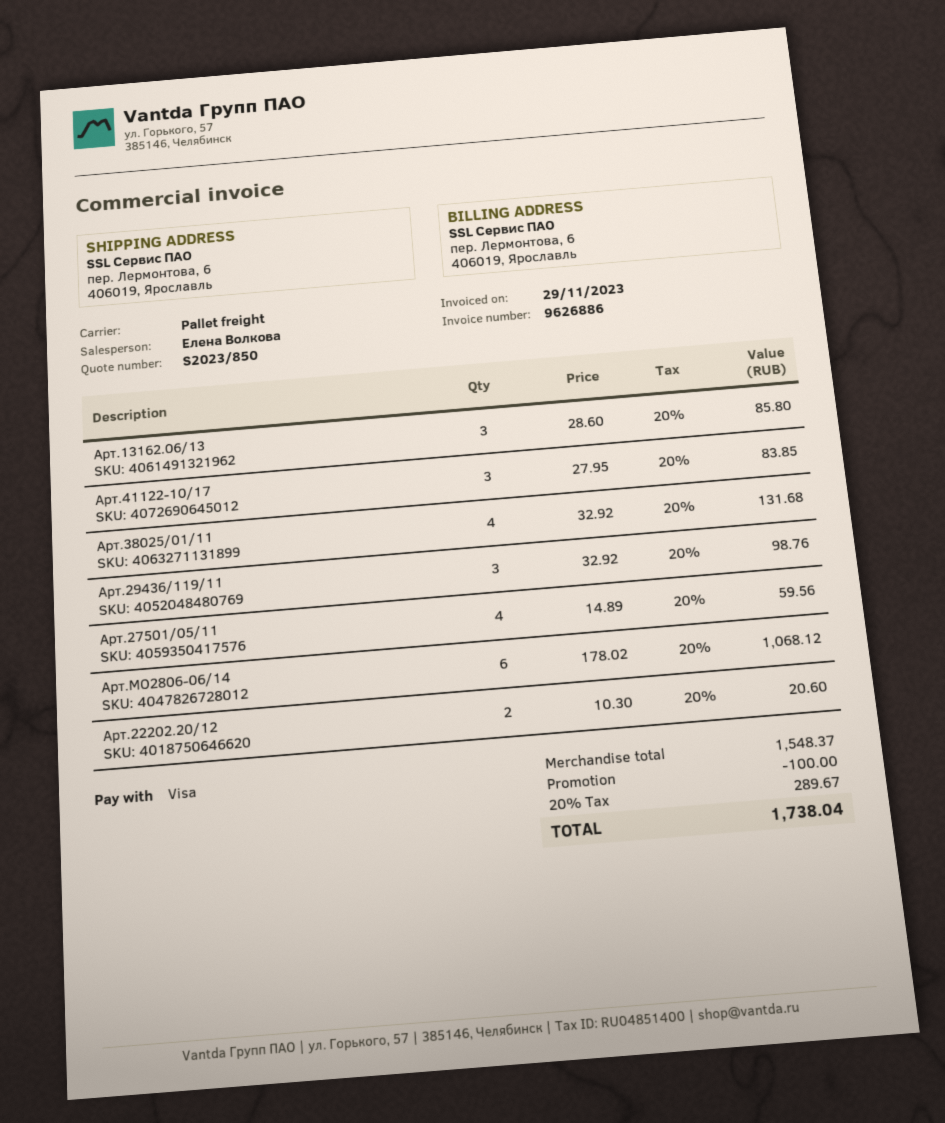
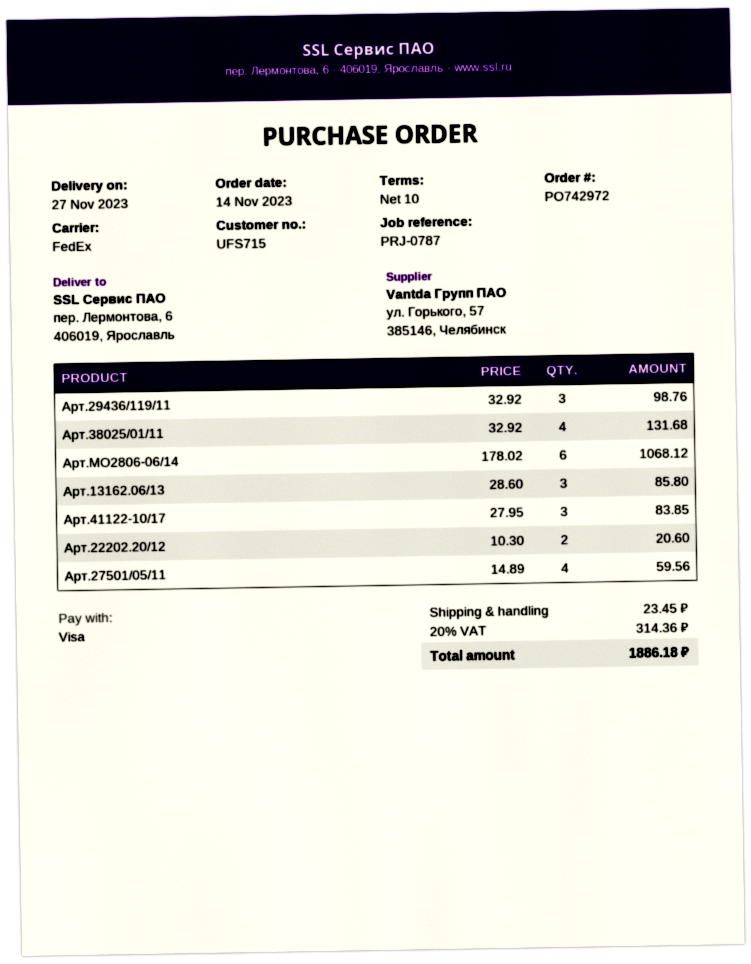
shipping method: pallet freight -> FedEx
discount: 100.00 -> none
shipping: none -> 23.45
tax: 20% = 289.67 -> 20% = 314.36
total: 1738.04 -> 1886.18

